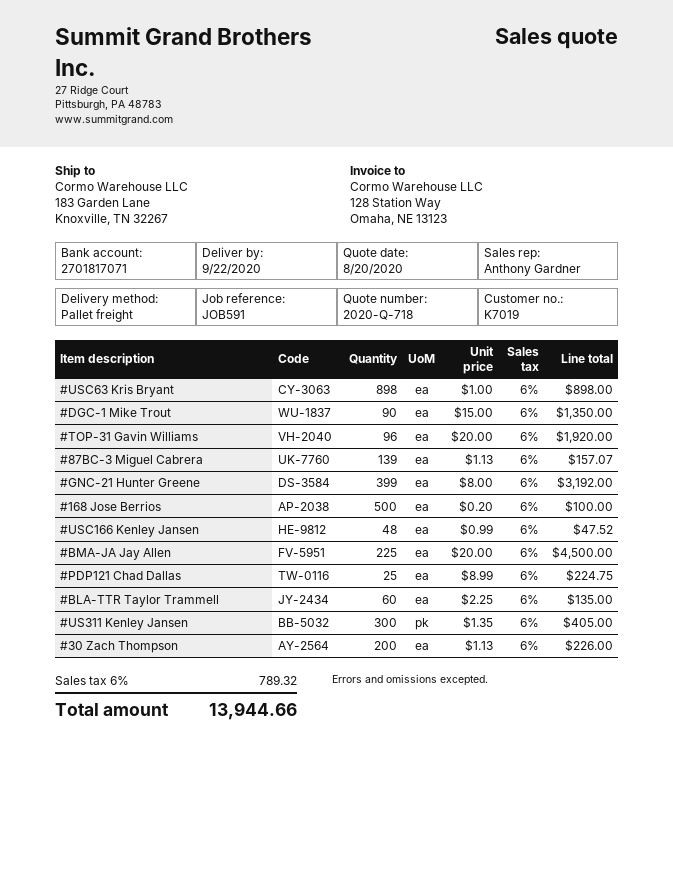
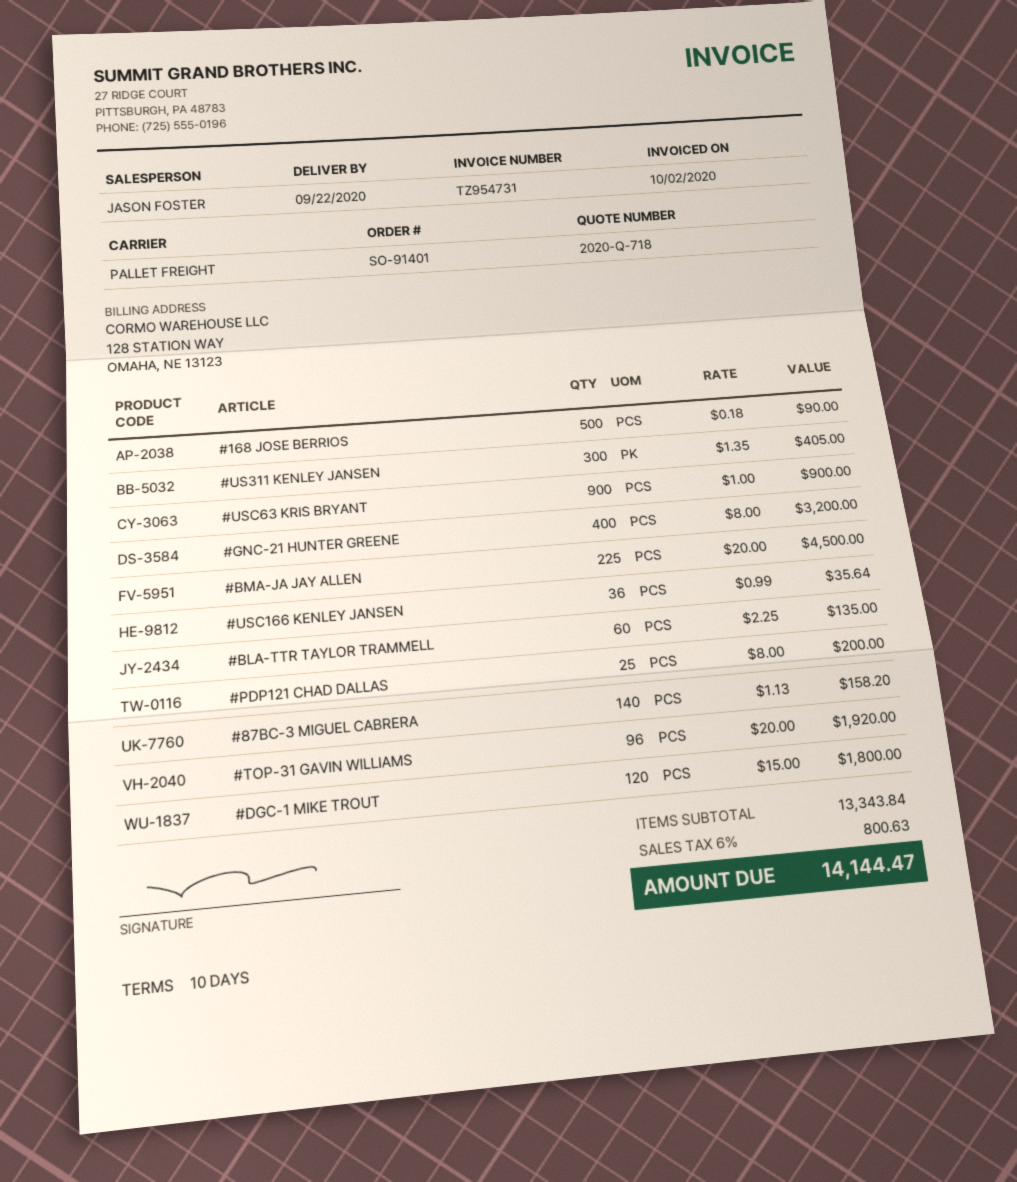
sales rep: Anthony Gardner -> JASON FOSTER
#USC63 Kris Bryant: 898 x 1.00 = 898.00 -> 900 x 1.00 = 900.00
#DGC-1 Mike Trout: 90 x 15.00 = 1350.00 -> 120 x 15.00 = 1800.00
#87BC-3 Miguel Cabrera: 139 x 1.13 = 157.07 -> 140 x 1.13 = 158.20
#GNC-21 Hunter Greene: 399 x 8.00 = 3192.00 -> 400 x 8.00 = 3200.00
#168 Jose Berrios: 500 x 0.20 = 100.00 -> 500 x 0.18 = 90.00
#USC166 Kenley Jansen: 48 x 0.99 = 47.52 -> 36 x 0.99 = 35.64
#PDP121 Chad Dallas: 25 x 8.99 = 224.75 -> 25 x 8.00 = 200.00
#30 Zach Thompson: 200 x 1.13 = 226.00 -> none
tax: 6% = 789.32 -> 6% = 800.63
total: 13944.66 -> 14144.47

